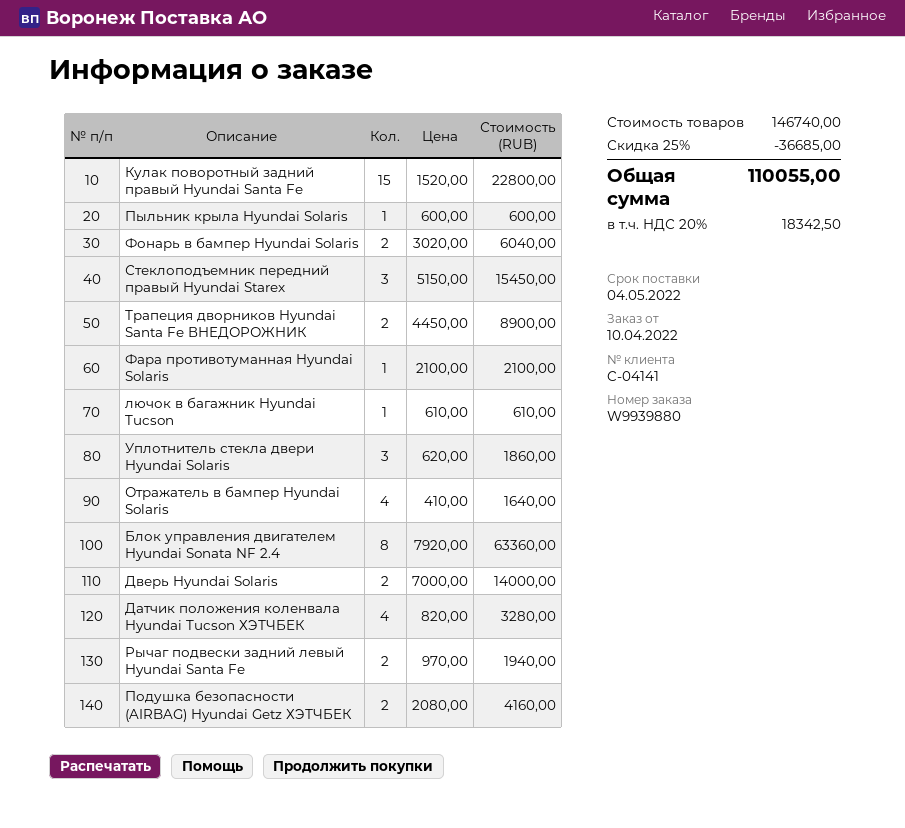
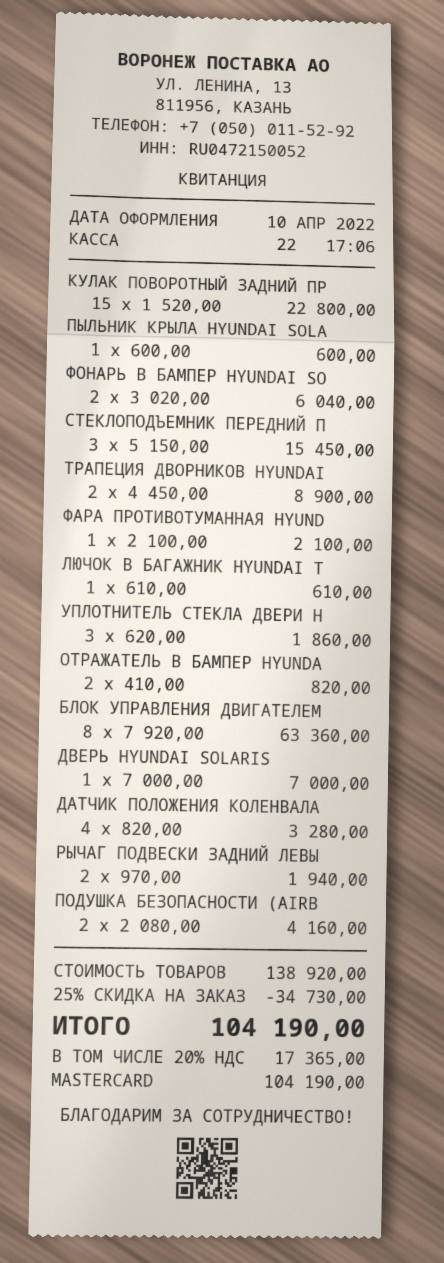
Отражатель в бампер Hyundai Solaris: 4 x 410.00 = 1640.00 -> 2 x 410.00 = 820.00
Дверь Hyundai Solaris: 2 x 7000.00 = 14000.00 -> 1 x 7000.00 = 7000.00
subtotal: 146740.00 -> 138920.00
discount: 25% = 36685.00 -> 25% = 34730.00
tax: 20% = 18342.50 -> 20% = 17365.00
total: 110055.00 -> 104190.00

